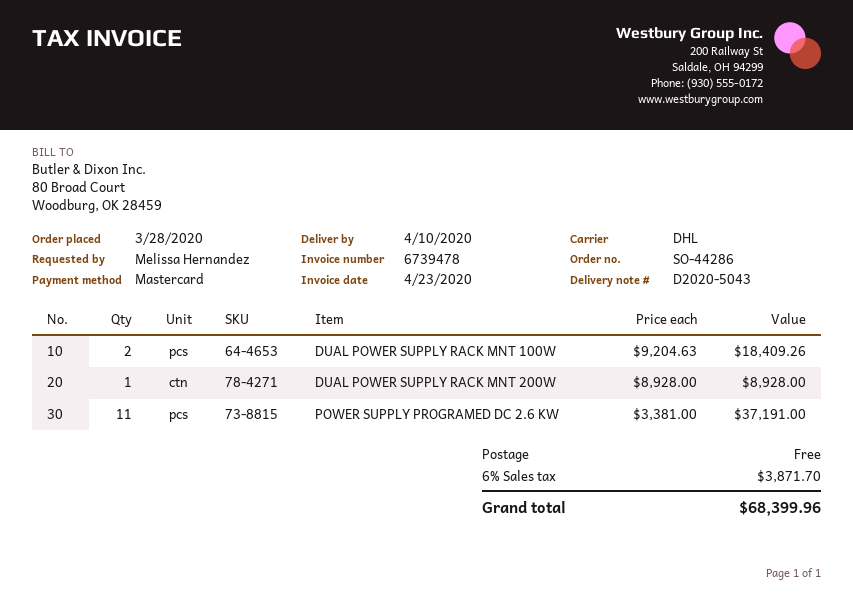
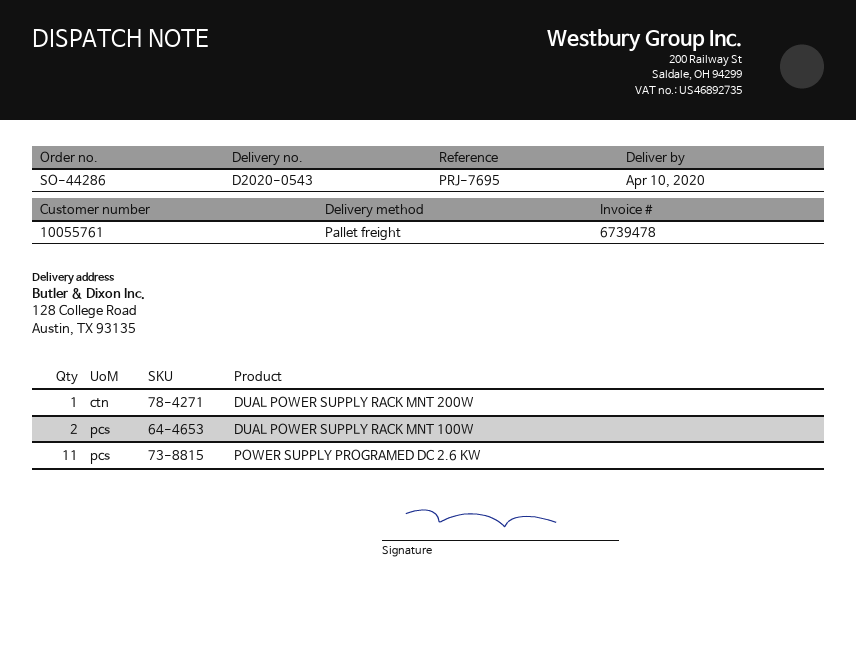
delivery note number: D2020-5043 -> D2020-0543
shipping method: DHL -> pallet freight

